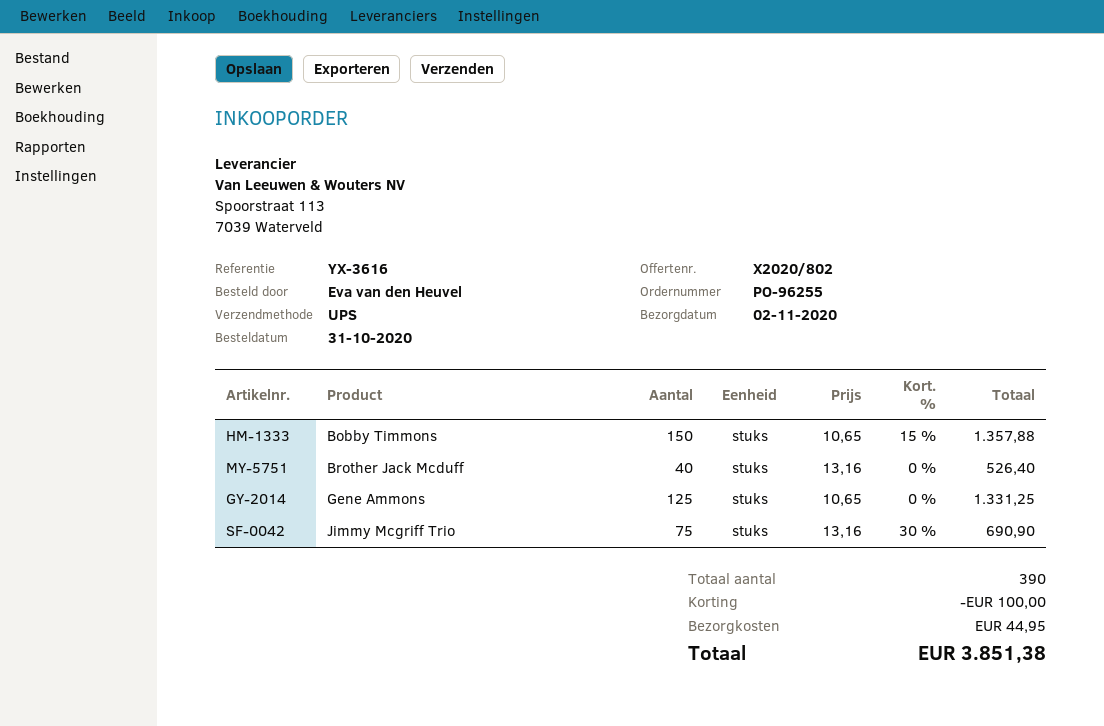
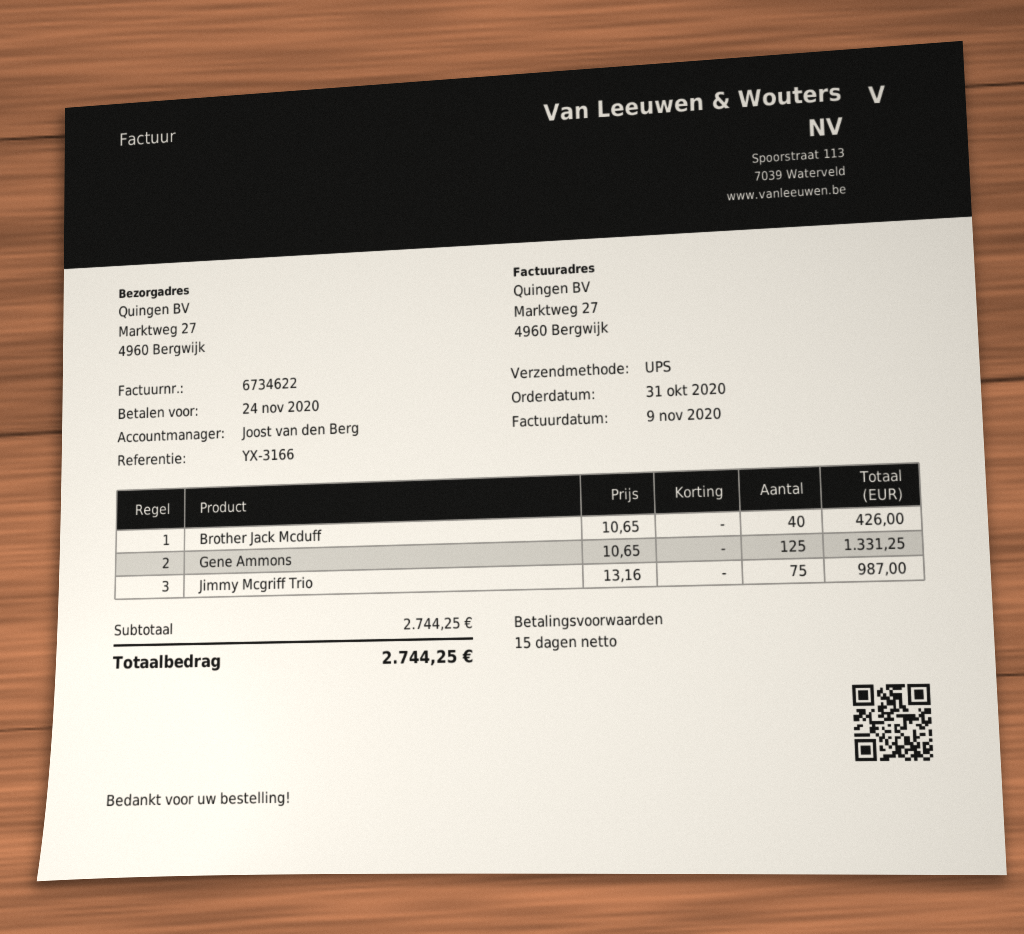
reference: YX-3616 -> YX-3166
Bobby Timmons: 150 x 10.65 - 15% = 1357.88 -> none
Brother Jack Mcduff: 40 x 13.16 = 526.40 -> 40 x 10.65 = 426.00
Jimmy Mcgriff Trio: 75 x 13.16 - 30% = 690.90 -> 75 x 13.16 = 987.00
discount: 100.00 -> none
shipping: 44.95 -> none
total: 3851.38 -> 2744.25

